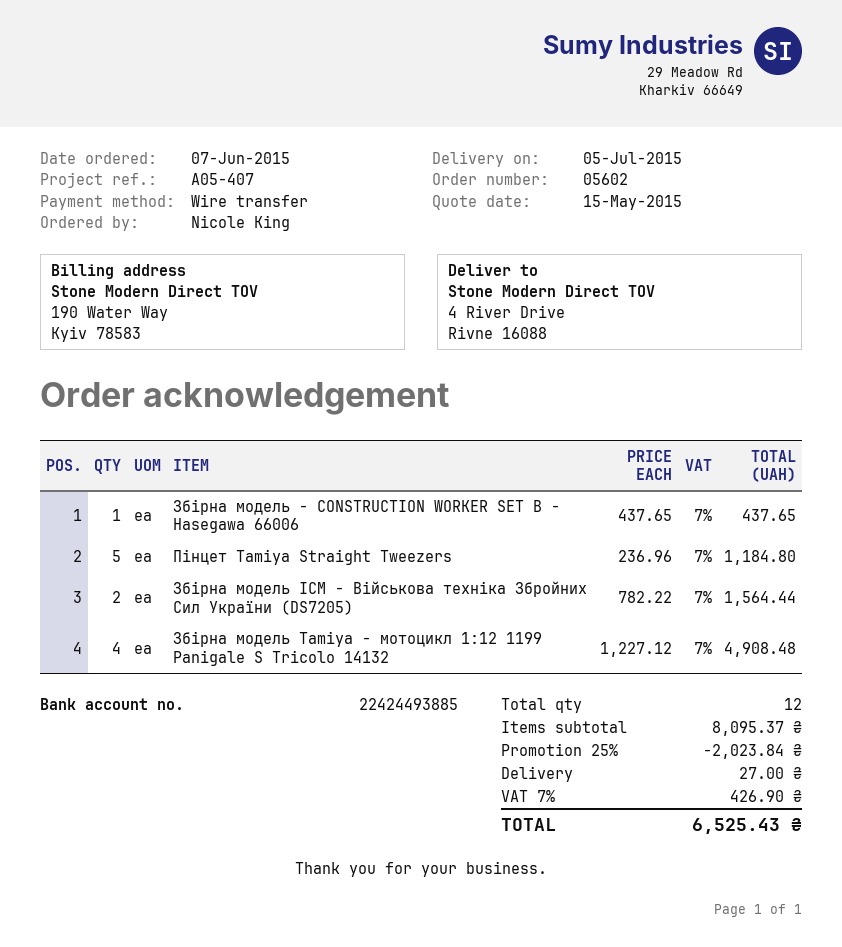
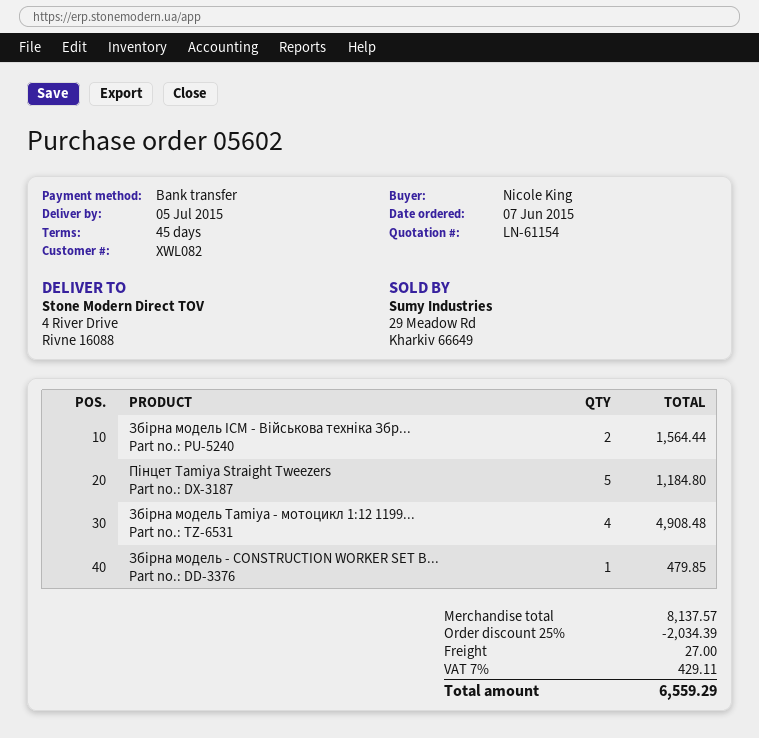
Збірна модель - CONSTRUCTION WORKER SET B - Hasegawa 66006: 1 for 437.65 -> 1 for 479.85
subtotal: 8095.37 -> 8137.57
discount: 25% = 2023.84 -> 25% = 2034.39
tax: 7% = 426.90 -> 7% = 429.11
total: 6525.43 -> 6559.29

